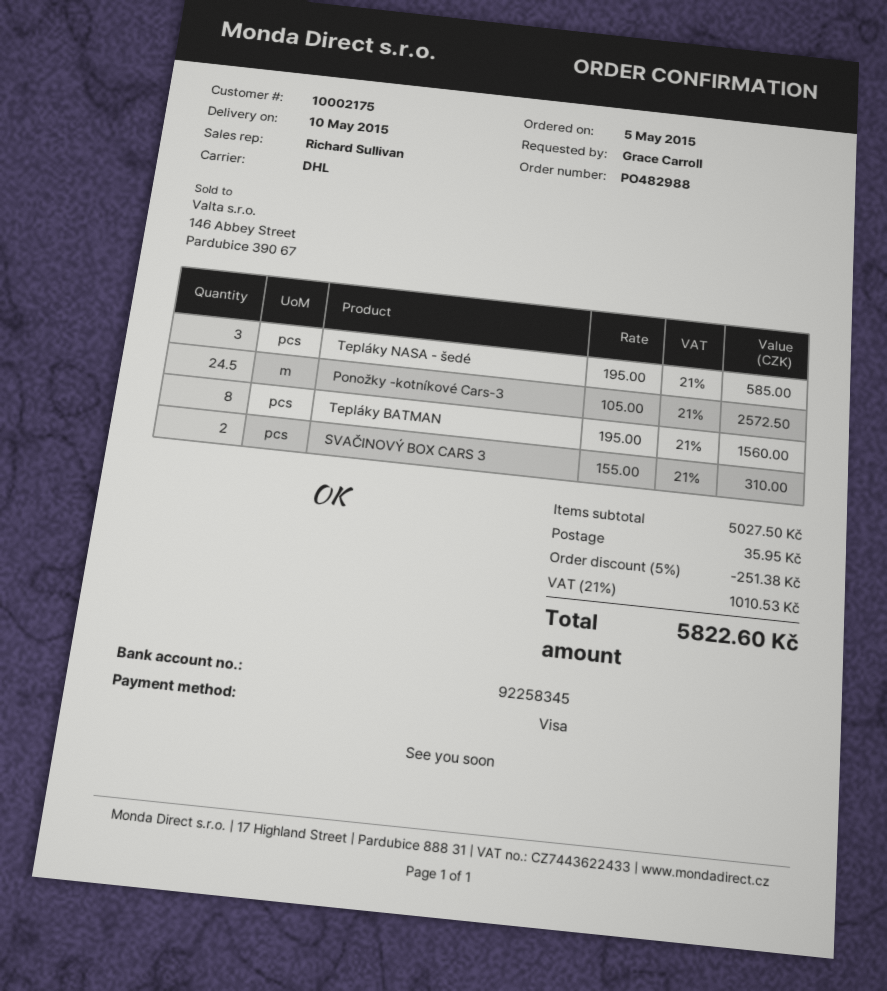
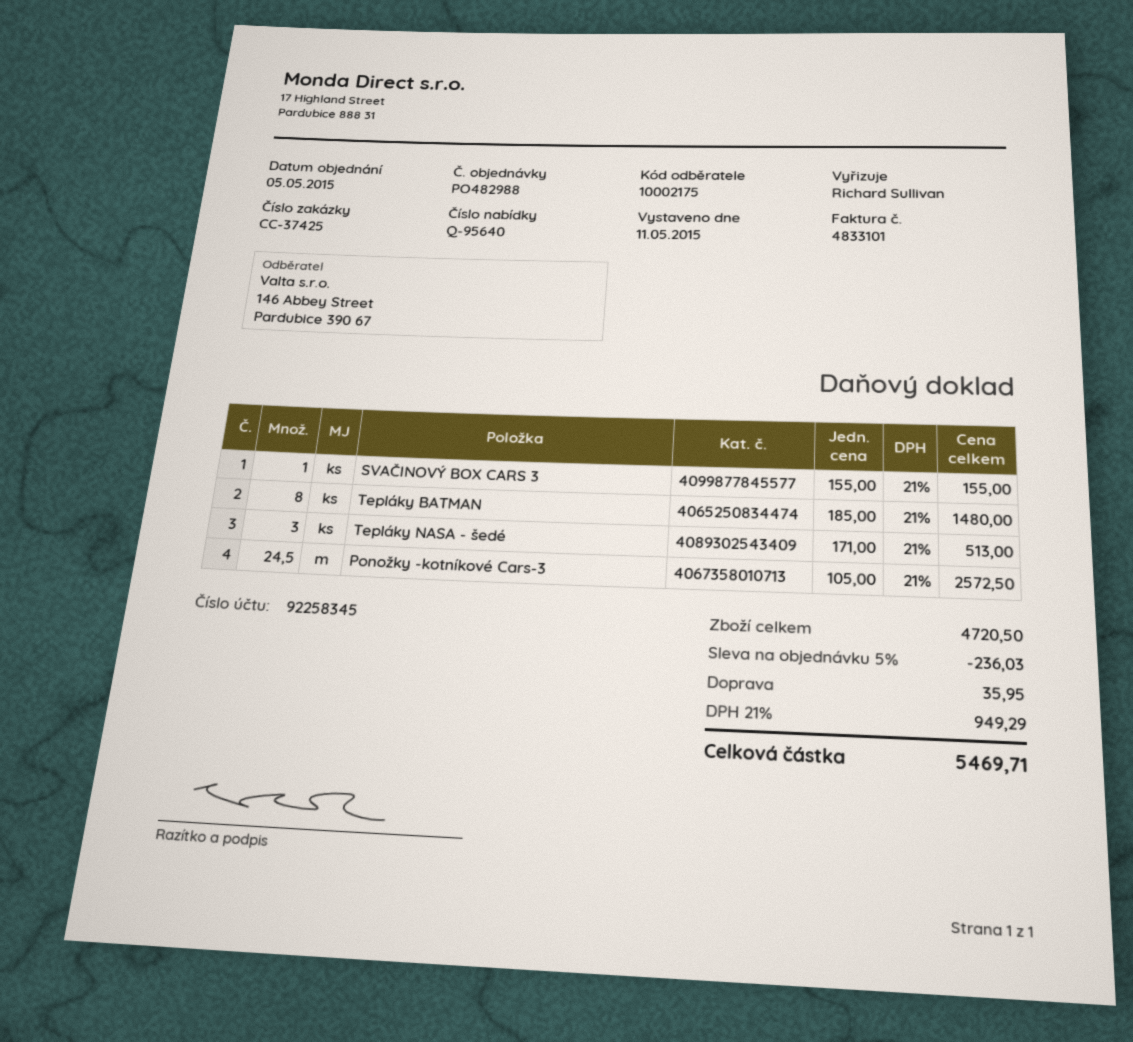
Tepláky NASA - šedé: 3 x 195.00 = 585.00 -> 3 x 171.00 = 513.00
Tepláky BATMAN: 8 x 195.00 = 1560.00 -> 8 x 185.00 = 1480.00
SVAČINOVÝ BOX CARS 3: 2 x 155.00 = 310.00 -> 1 x 155.00 = 155.00
subtotal: 5027.50 -> 4720.50
discount: 5% = 251.38 -> 5% = 236.03
tax: 21% = 1010.53 -> 21% = 949.29
total: 5822.60 -> 5469.71

